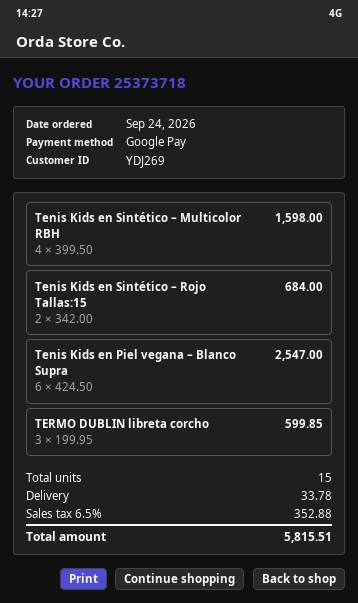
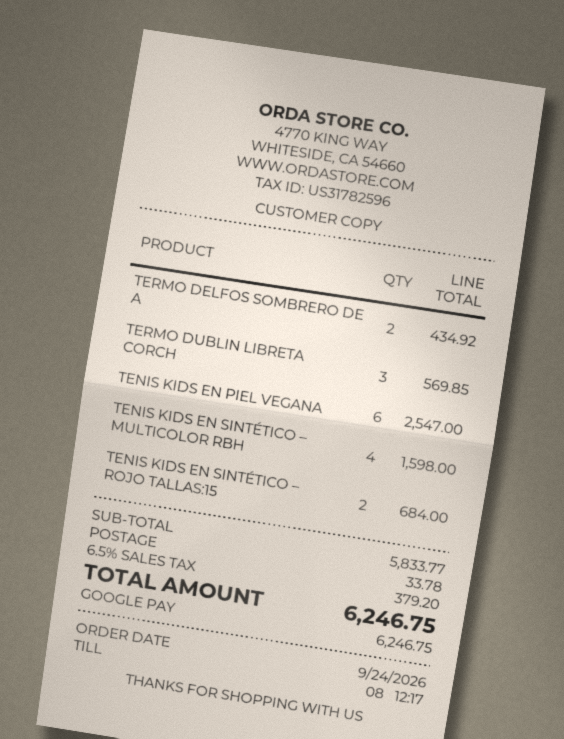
TERMO DUBLIN libreta corcho: 3 for 599.85 -> 3 for 569.85
TERMO DELFOS SOMBRERO DE A: none -> 2 for 434.92
tax: 6.5% = 352.88 -> 6.5% = 379.20
total: 5815.51 -> 6246.75

